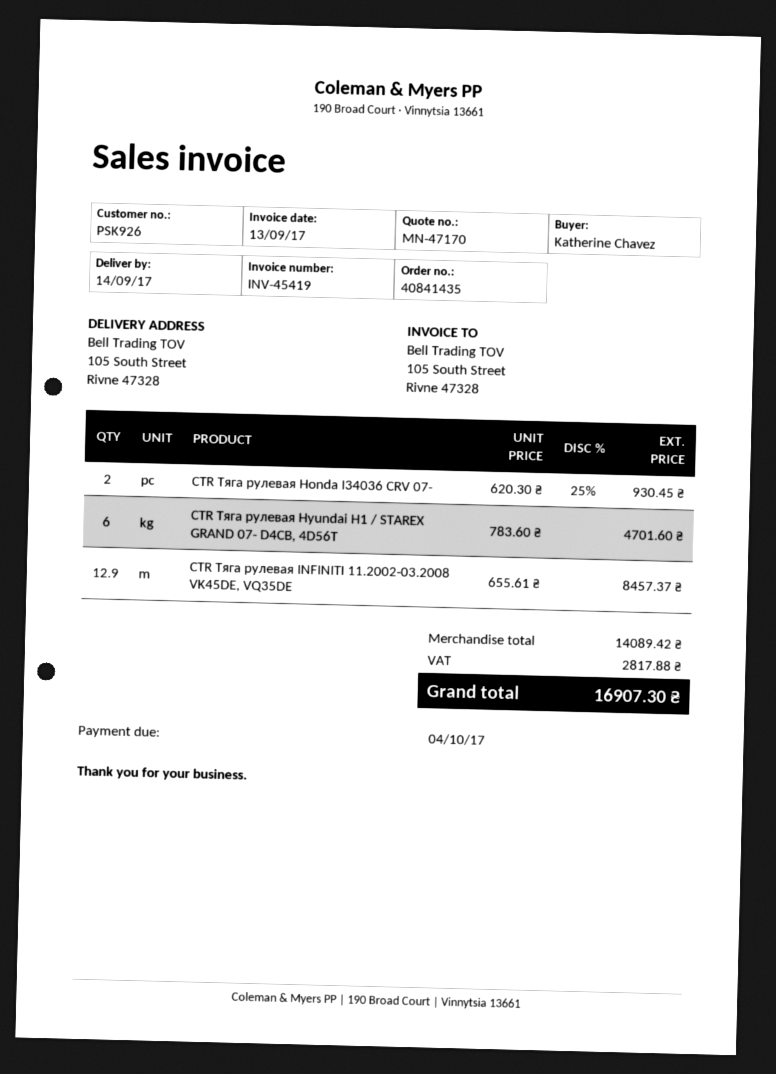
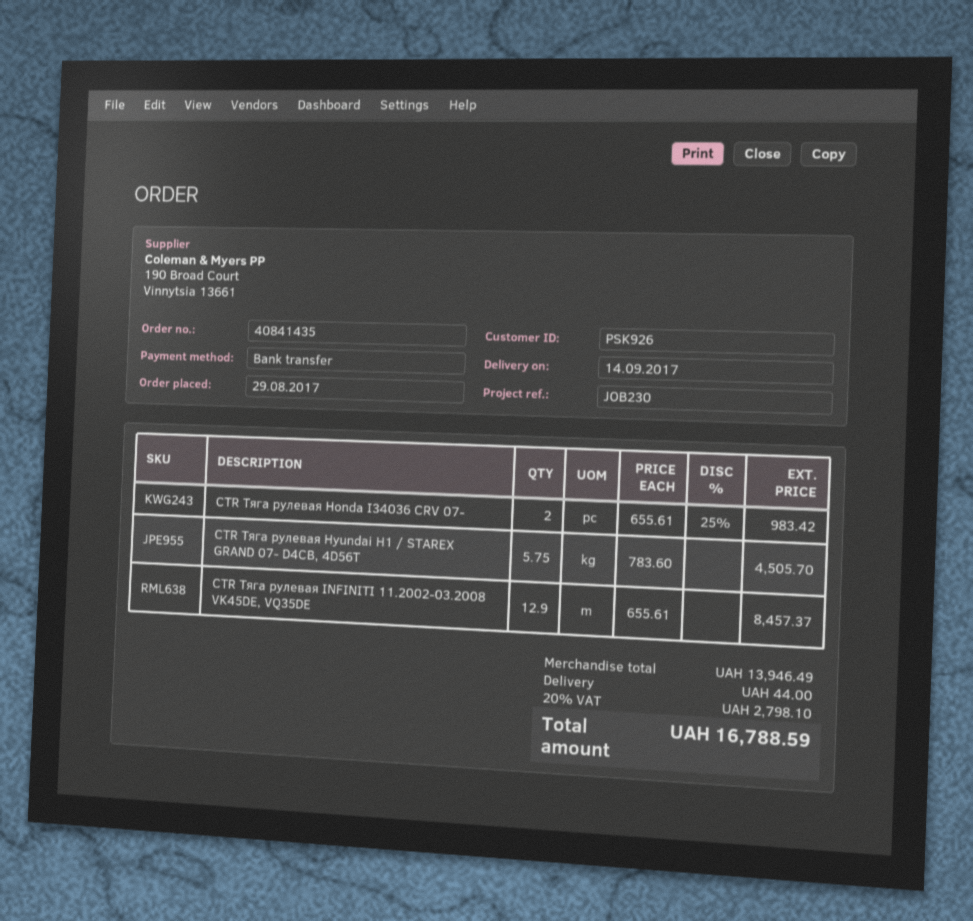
CTR Тяга рулевая Honda I34036 CRV 07-: 2 x 620.30 - 25% = 930.45 -> 2 x 655.61 - 25% = 983.42
CTR Тяга рулевая Hyundai H1 / STAREX GRAND 07- D4CB, 4D56T: 6 x 783.60 = 4701.60 -> 5.75 x 783.60 = 4505.70
subtotal: 14089.42 -> 13946.49
shipping: none -> 44.00
tax: 2817.88 -> 2798.10
total: 16907.30 -> 16788.59

